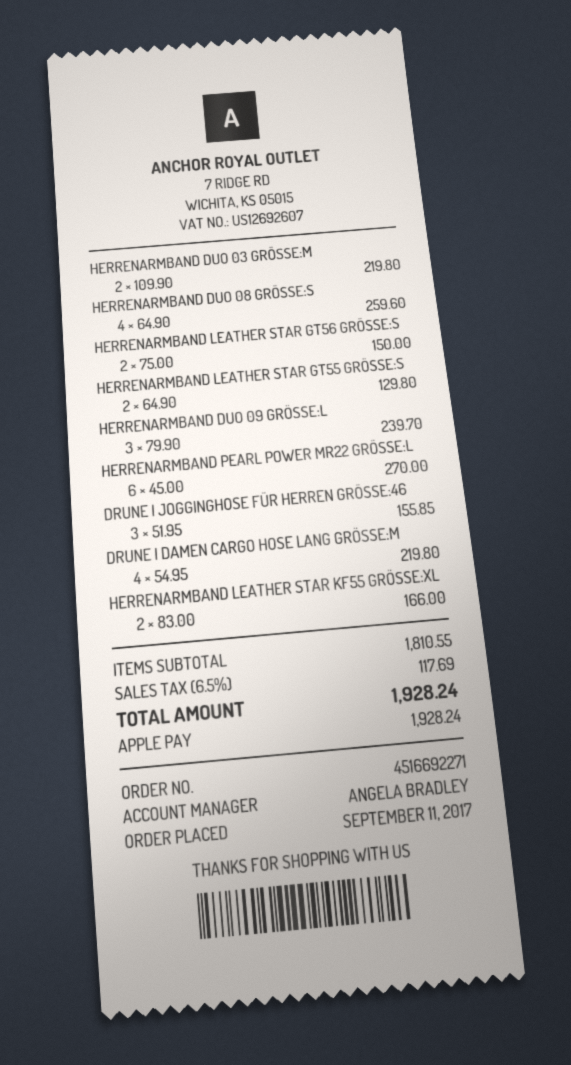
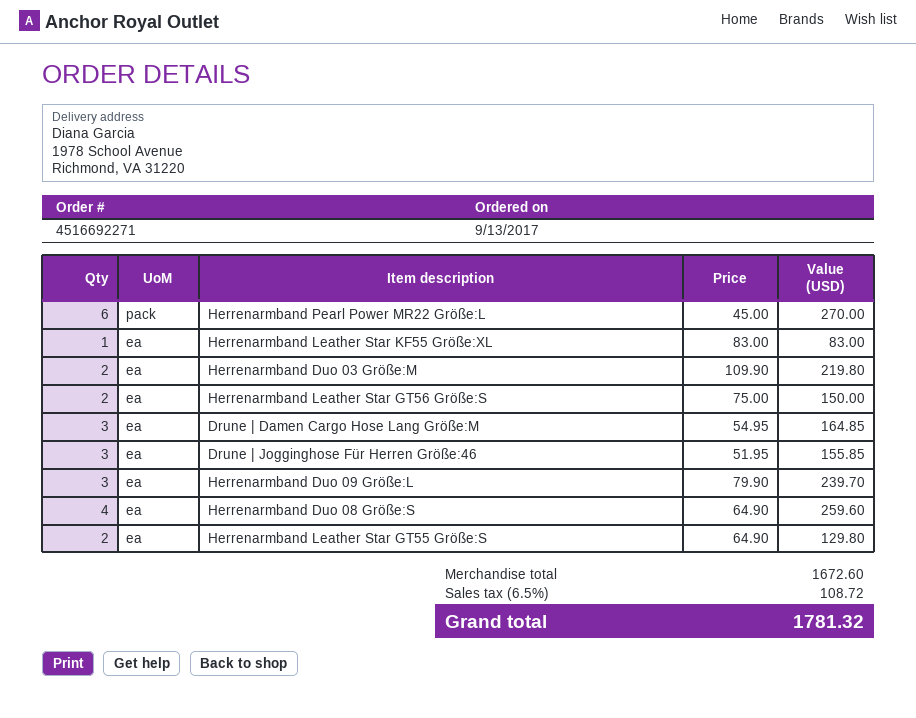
order date: 2017-09-11 -> 2017-09-13
DRUNE | DAMEN CARGO HOSE LANG GRÖSSE:M: 4 x 54.95 = 219.80 -> 3 x 54.95 = 164.85
HERRENARMBAND LEATHER STAR KF55 GRÖSSE:XL: 2 x 83.00 = 166.00 -> 1 x 83.00 = 83.00
subtotal: 1810.55 -> 1672.60
tax: 6.5% = 117.69 -> 6.5% = 108.72
total: 1928.24 -> 1781.32

